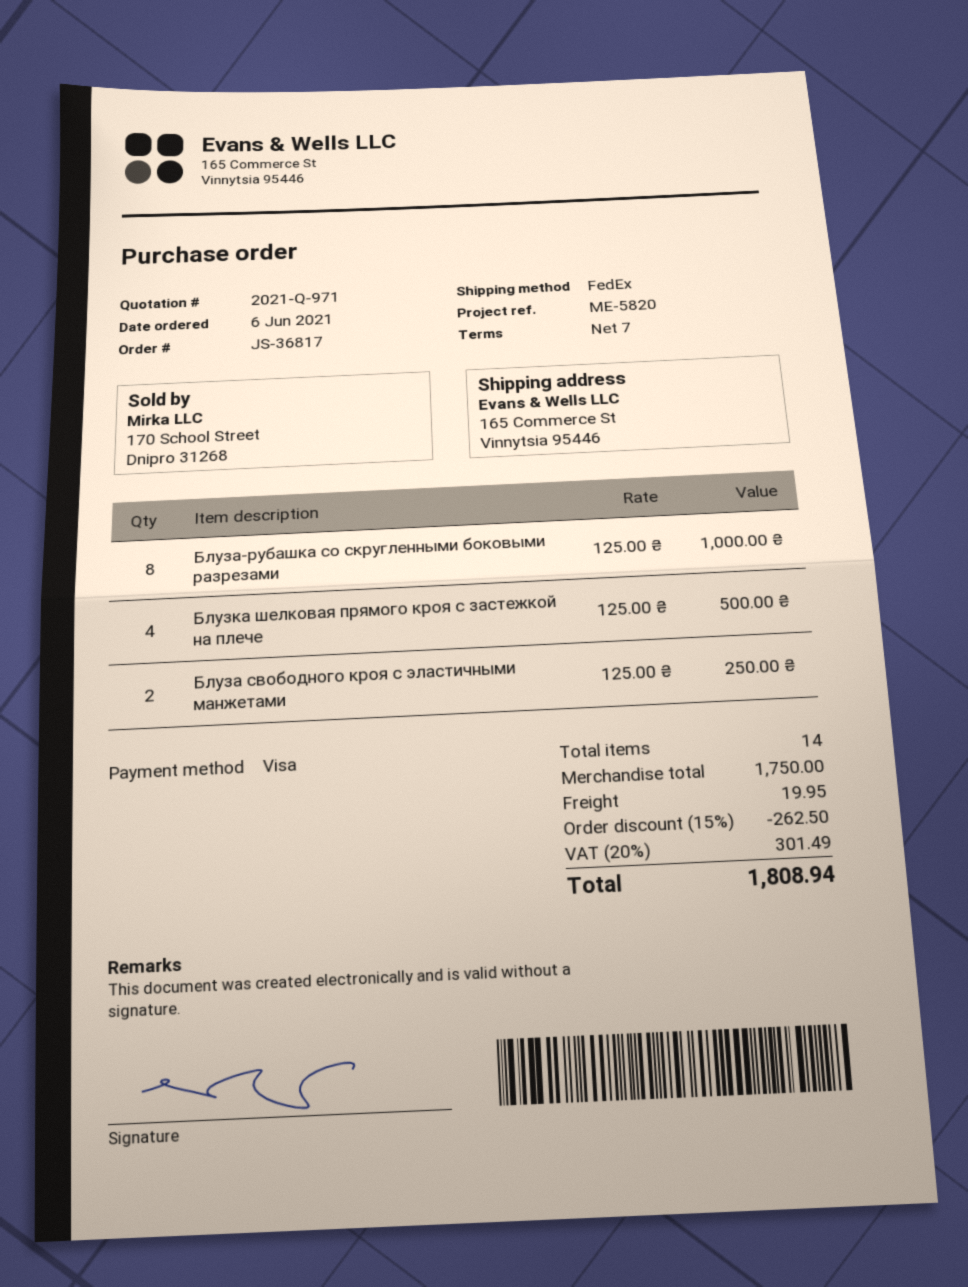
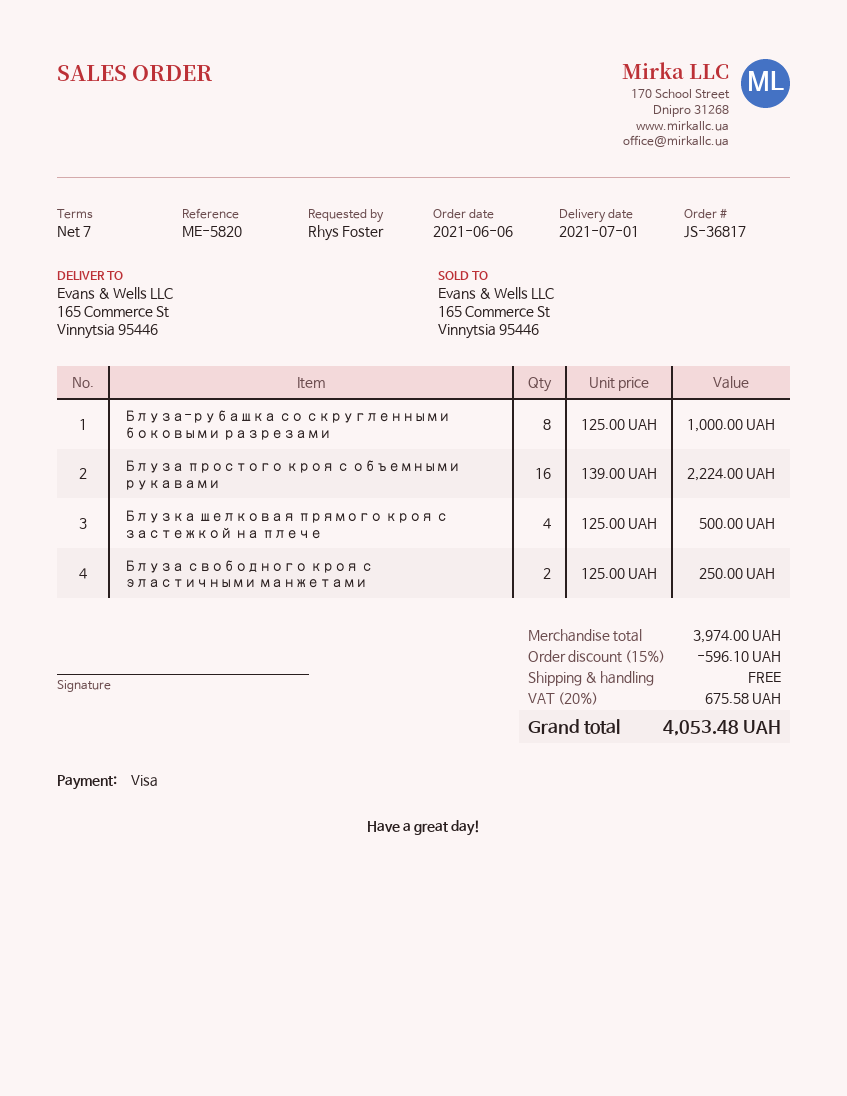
Блуза простого кроя с объемными рукавами: none -> 16 x 139.00 = 2224.00
subtotal: 1750.00 -> 3974.00
discount: 15% = 262.50 -> 15% = 596.10
shipping: 19.95 -> 0.00
tax: 20% = 301.49 -> 20% = 675.58
total: 1808.94 -> 4053.48

